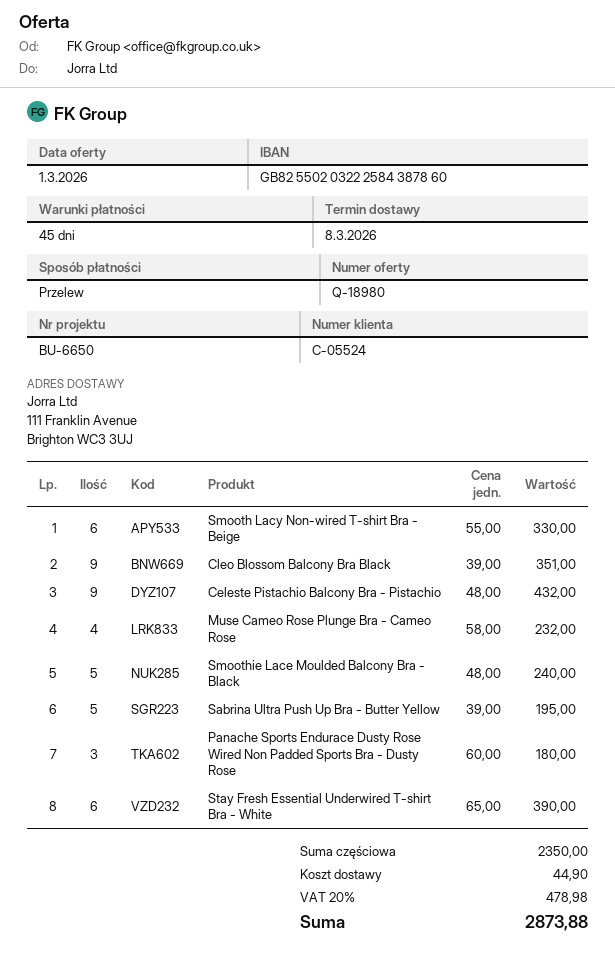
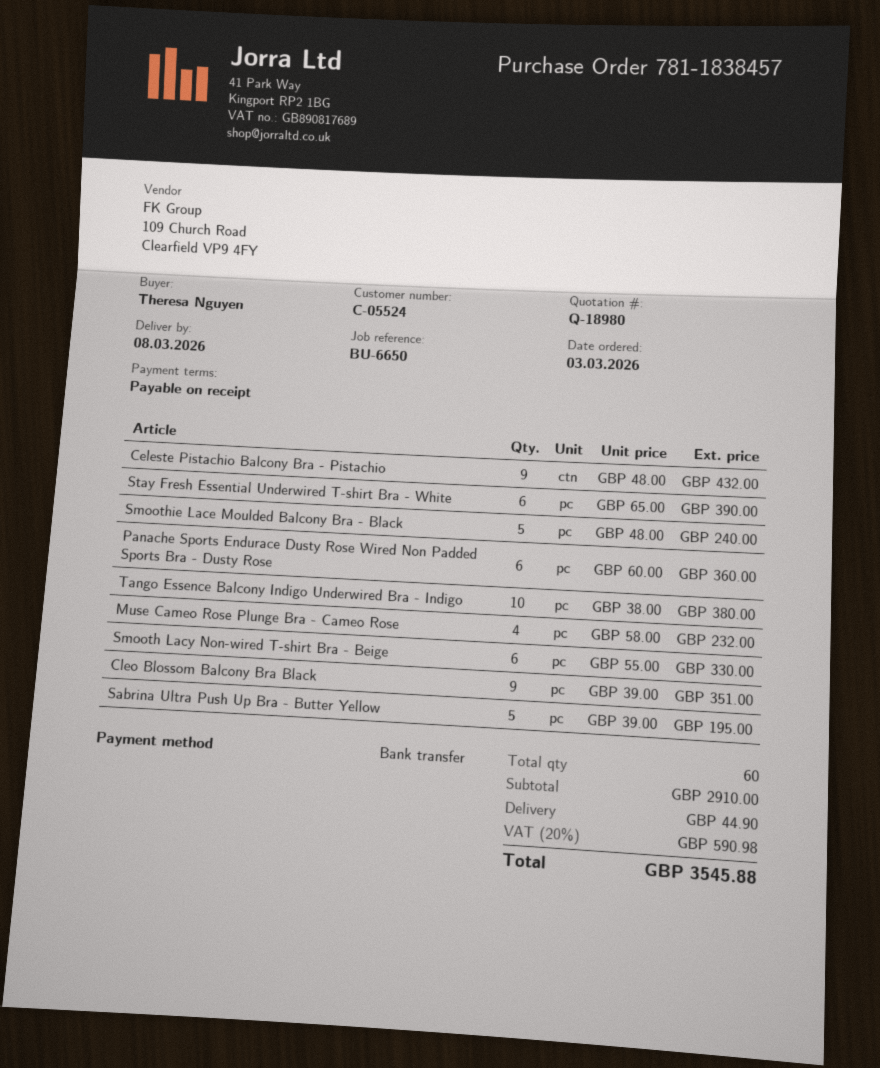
payment terms: 45 days -> on receipt
Panache Sports Endurace Dusty Rose Wired Non Padded Sports Bra - Dusty Rose: 3 x 60.00 = 180.00 -> 6 x 60.00 = 360.00
Tango Essence Balcony Indigo Underwired Bra - Indigo: none -> 10 x 38.00 = 380.00
subtotal: 2350.00 -> 2910.00
tax: 20% = 478.98 -> 20% = 590.98
total: 2873.88 -> 3545.88

